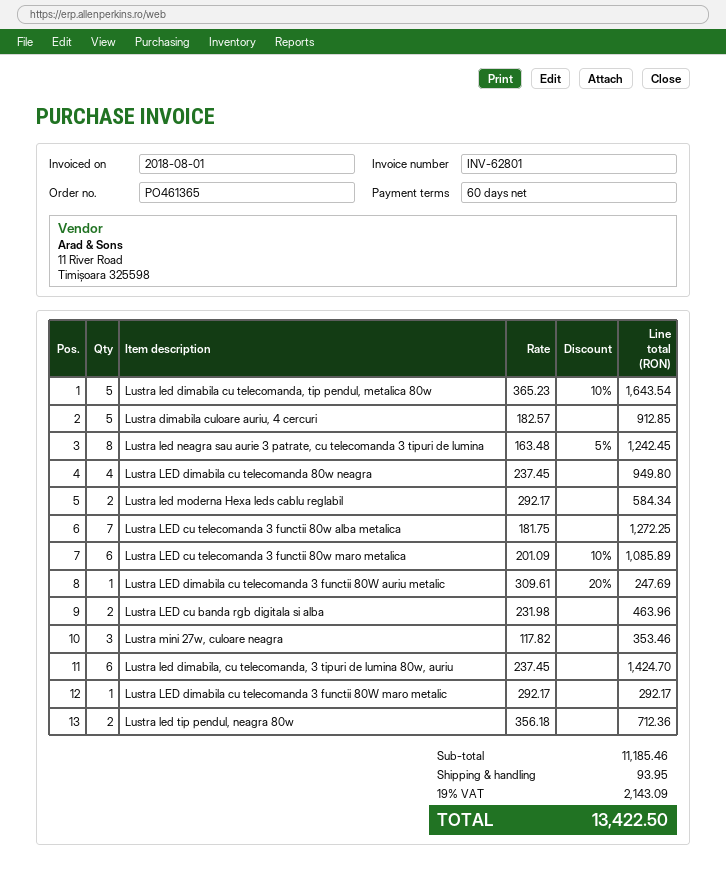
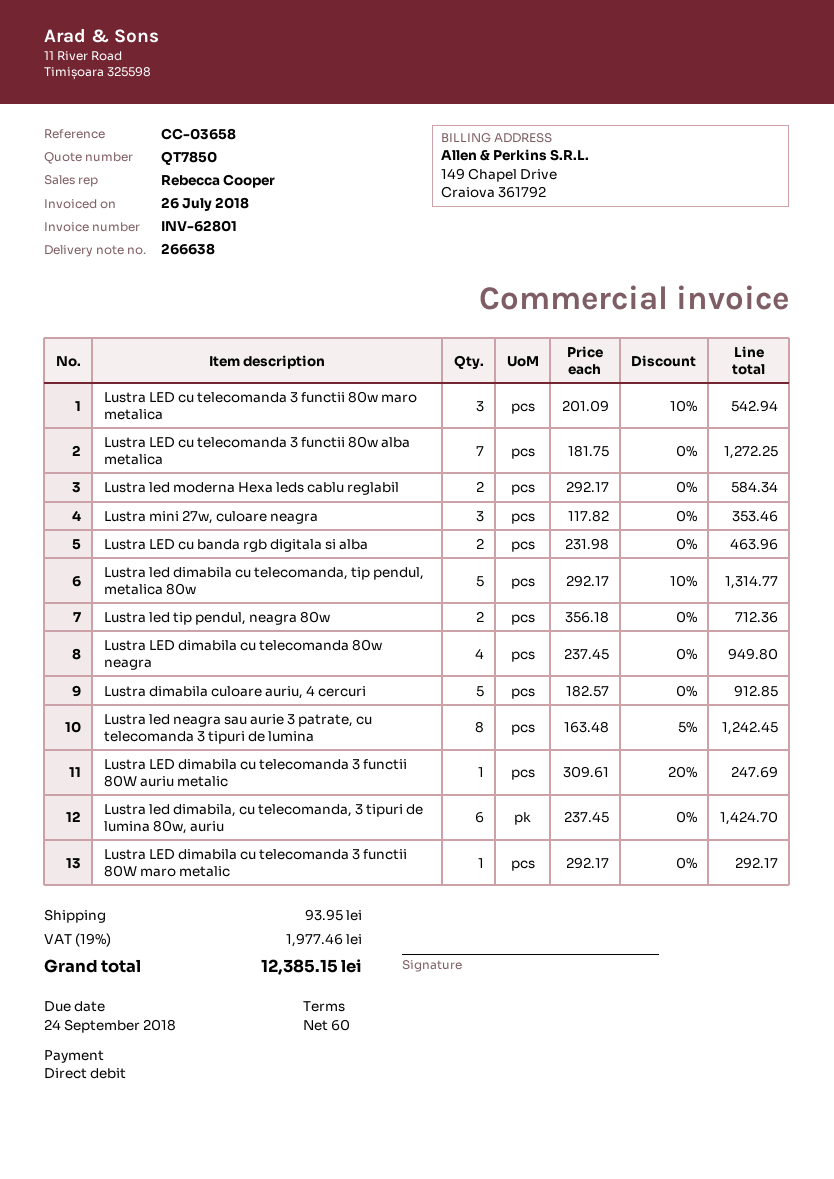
invoice date: 2018-08-01 -> 2018-07-26
Lustra led dimabila cu telecomanda, tip pendul, metalica 80w: 5 x 365.23 - 10% = 1643.54 -> 5 x 292.17 - 10% = 1314.77
Lustra LED cu telecomanda 3 functii 80w maro metalica: 6 x 201.09 - 10% = 1085.89 -> 3 x 201.09 - 10% = 542.94
tax: 19% = 2143.09 -> 19% = 1977.46
total: 13422.50 -> 12385.15

